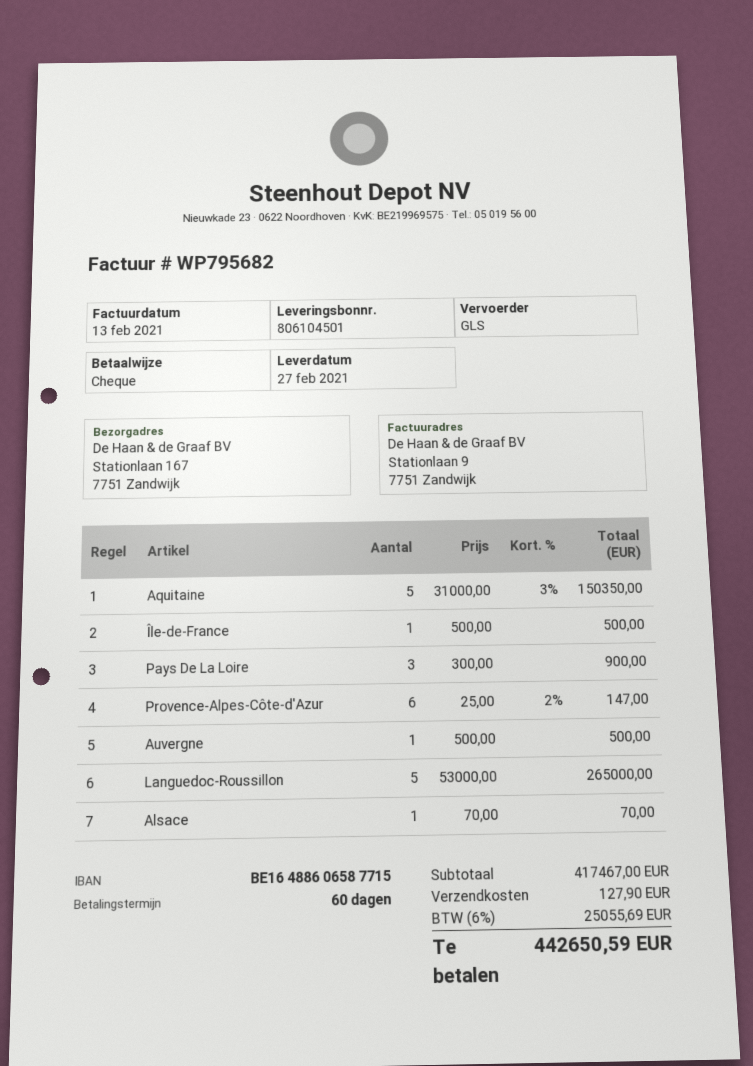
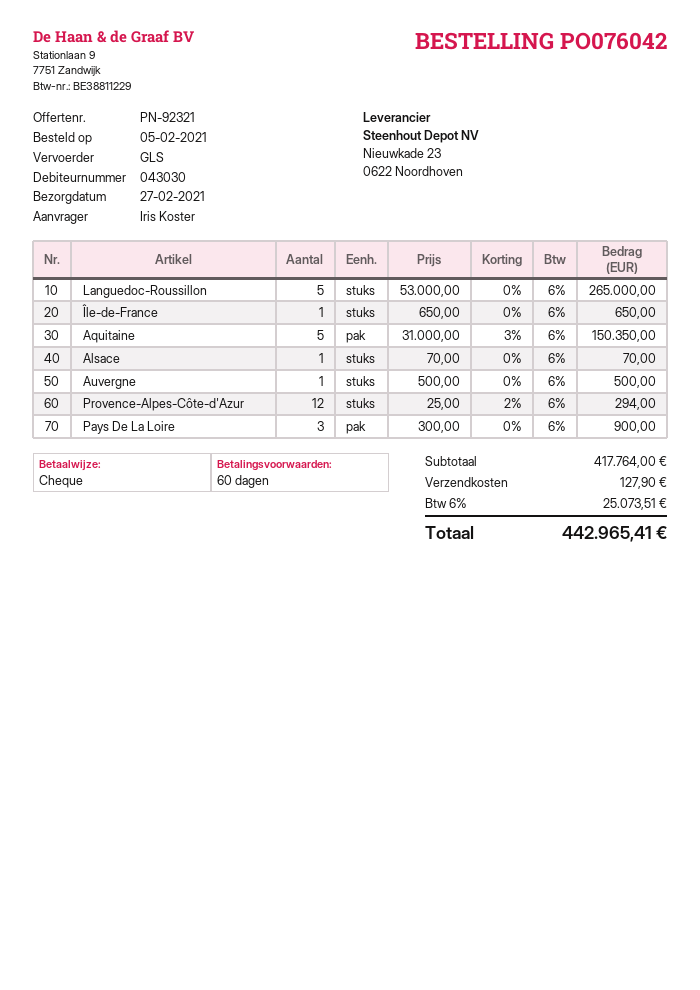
Île-de-France: 1 x 500.00 = 500.00 -> 1 x 650.00 = 650.00
Provence-Alpes-Côte-d'Azur: 6 x 25.00 - 2% = 147.00 -> 12 x 25.00 - 2% = 294.00
subtotal: 417467.00 -> 417764.00
tax: 6% = 25055.69 -> 6% = 25073.51
total: 442650.59 -> 442965.41

